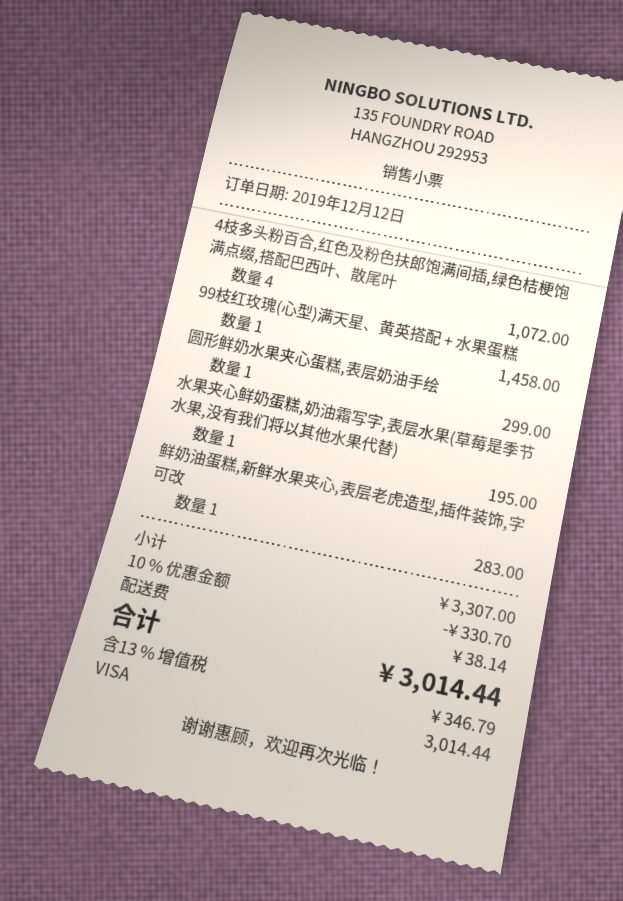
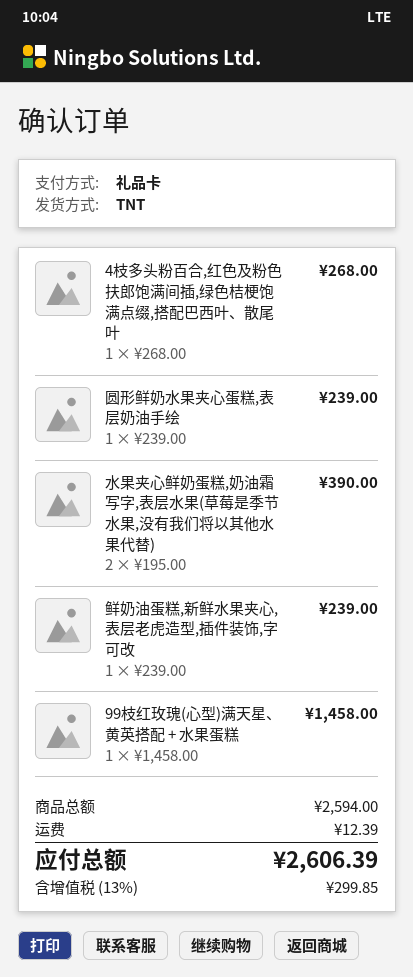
payment method: Visa -> gift card
4枝多头粉百合,红色及粉色扶郎饱满间插,绿色桔梗饱满点缀,搭配巴西叶、散尾叶: 4 for 1072.00 -> 1 for 268.00
圆形鲜奶水果夹心蛋糕,表层奶油手绘: 1 for 299.00 -> 1 for 239.00
水果夹心鲜奶蛋糕,奶油霜写字,表层水果(草莓是季节水果,没有我们将以其他水果代替): 1 for 195.00 -> 2 for 390.00
鲜奶油蛋糕,新鲜水果夹心,表层老虎造型,插件装饰,字可改: 1 for 283.00 -> 1 for 239.00
subtotal: 3307.00 -> 2594.00
discount: 10% = 330.70 -> none
shipping: 38.14 -> 12.39
tax: 13% = 346.79 -> 13% = 299.85
total: 3014.44 -> 2606.39

